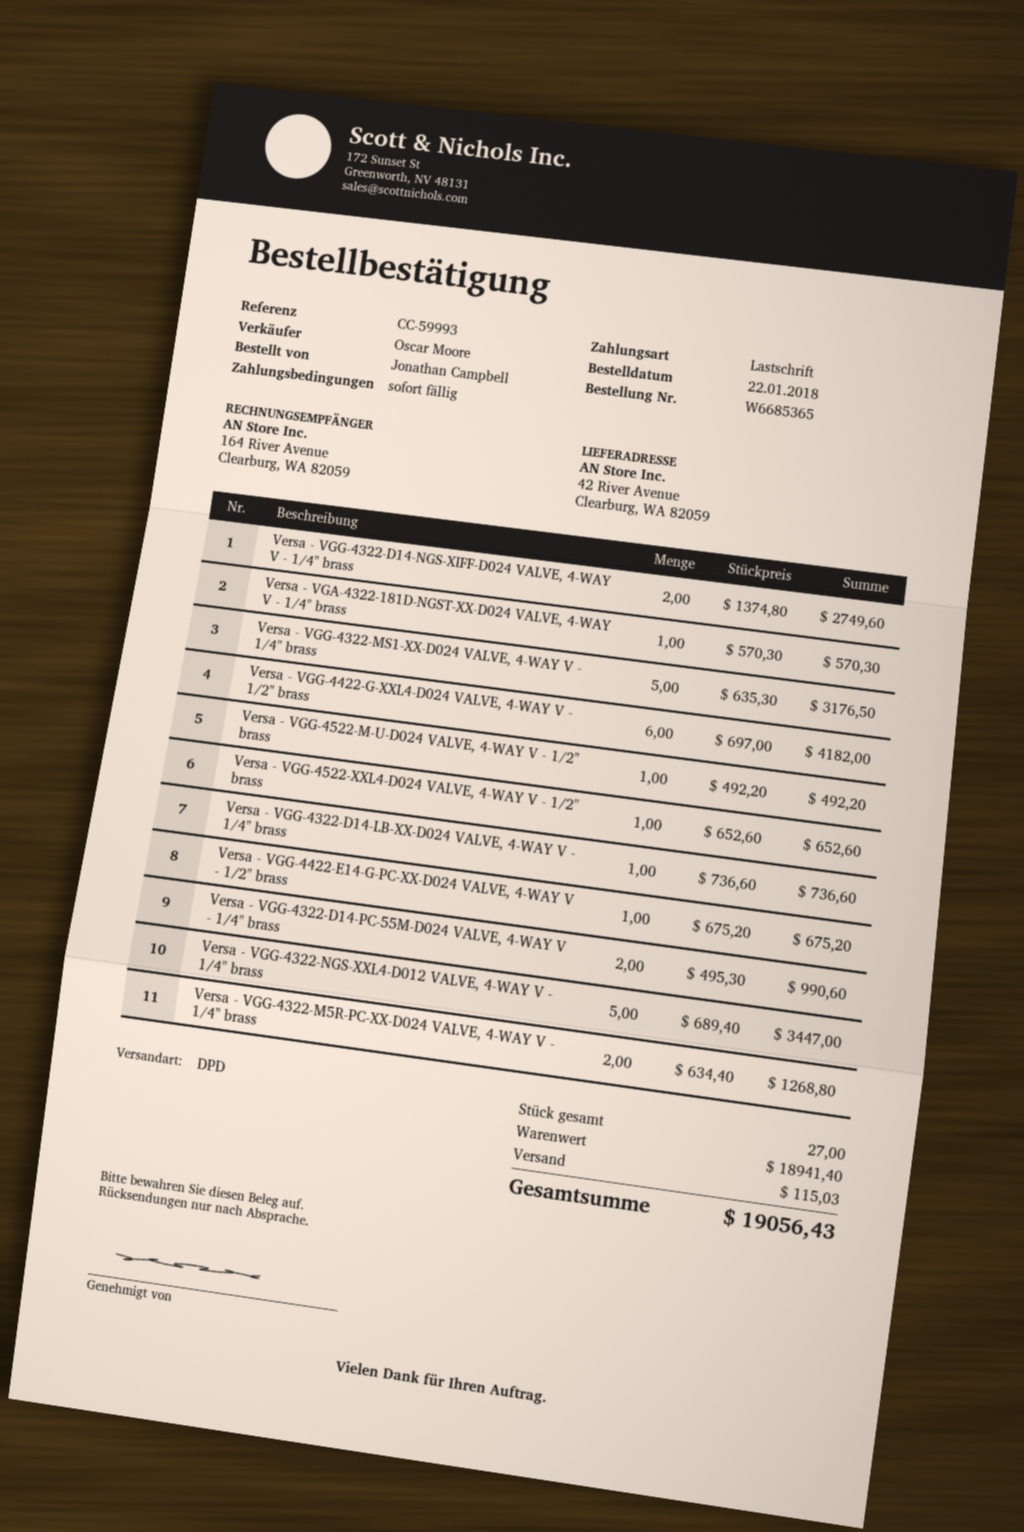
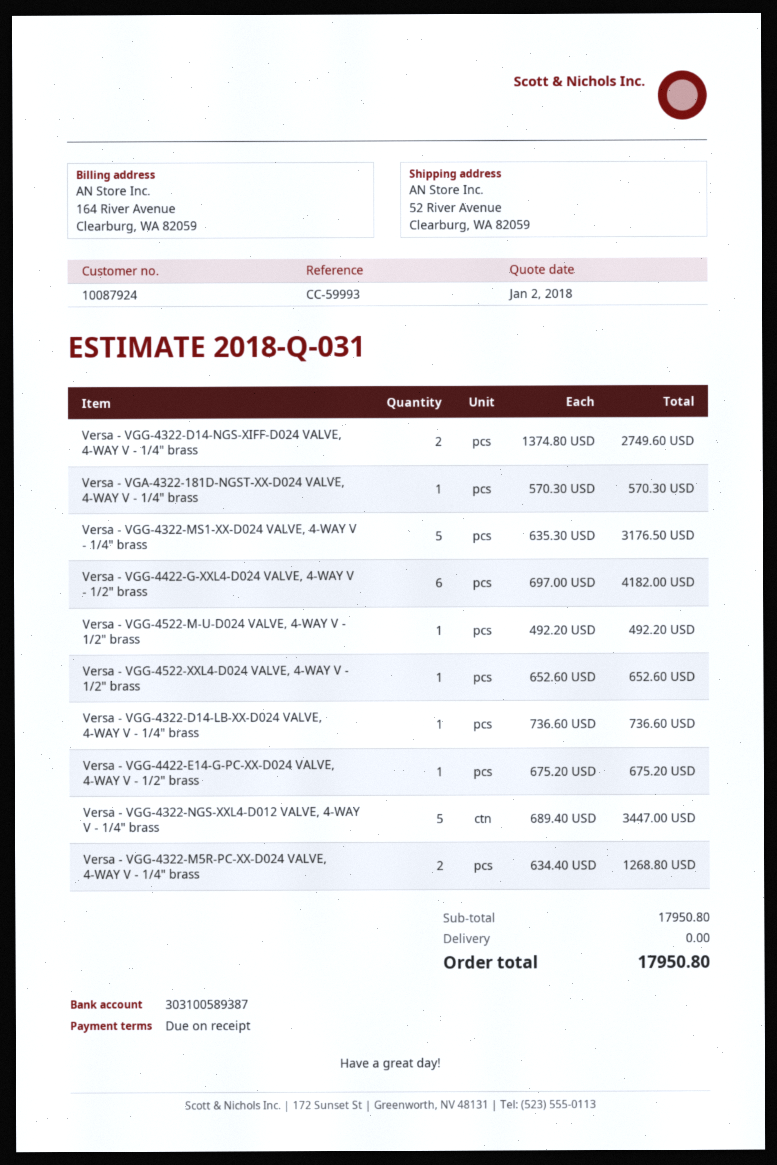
ship to: 42 River Avenue, Clearburg, WA 82059 -> 52 River Avenue, Clearburg, WA 82059
Versa - VGG-4322-D14-PC-55M-D024 VALVE, 4-WAY V - 1/4" brass: 2 x 495.30 = 990.60 -> none
subtotal: 18941.40 -> 17950.80
shipping: 115.03 -> 0.00
total: 19056.43 -> 17950.80

